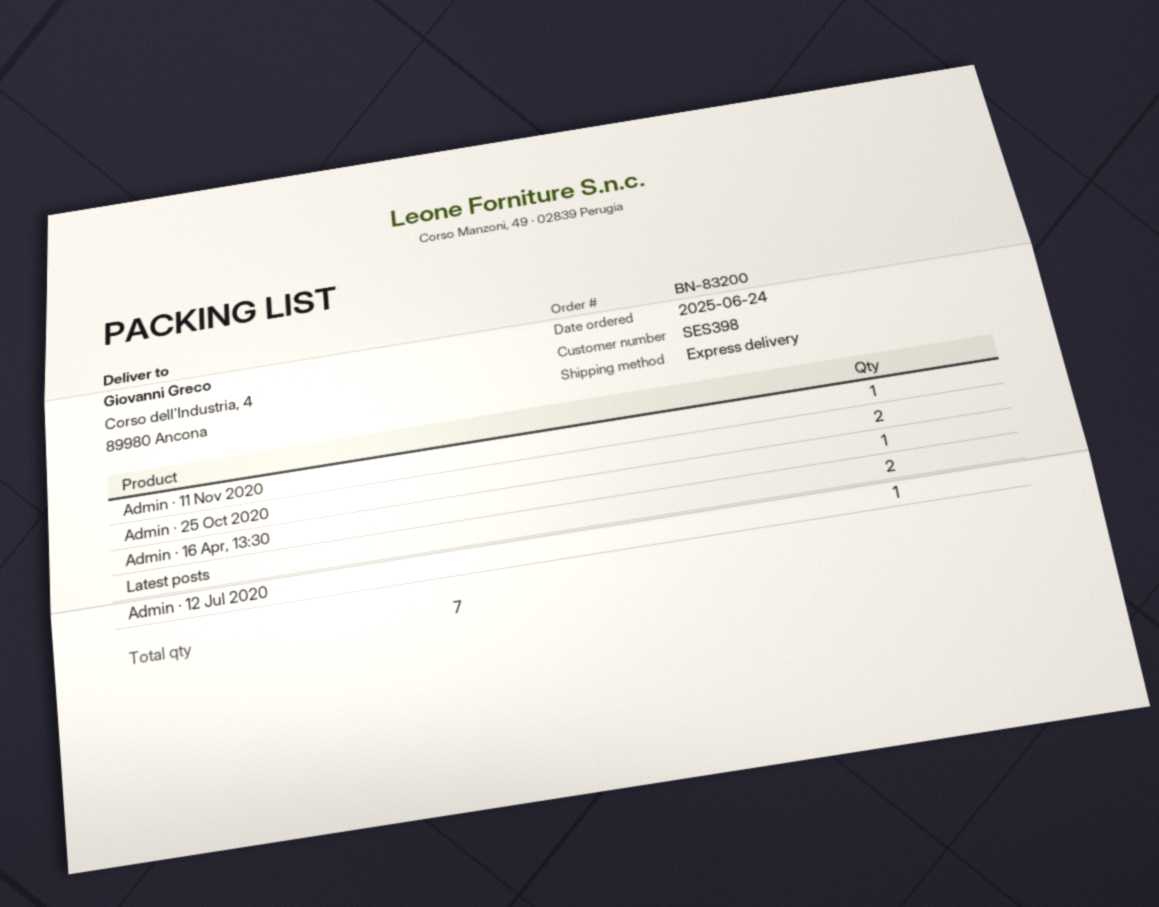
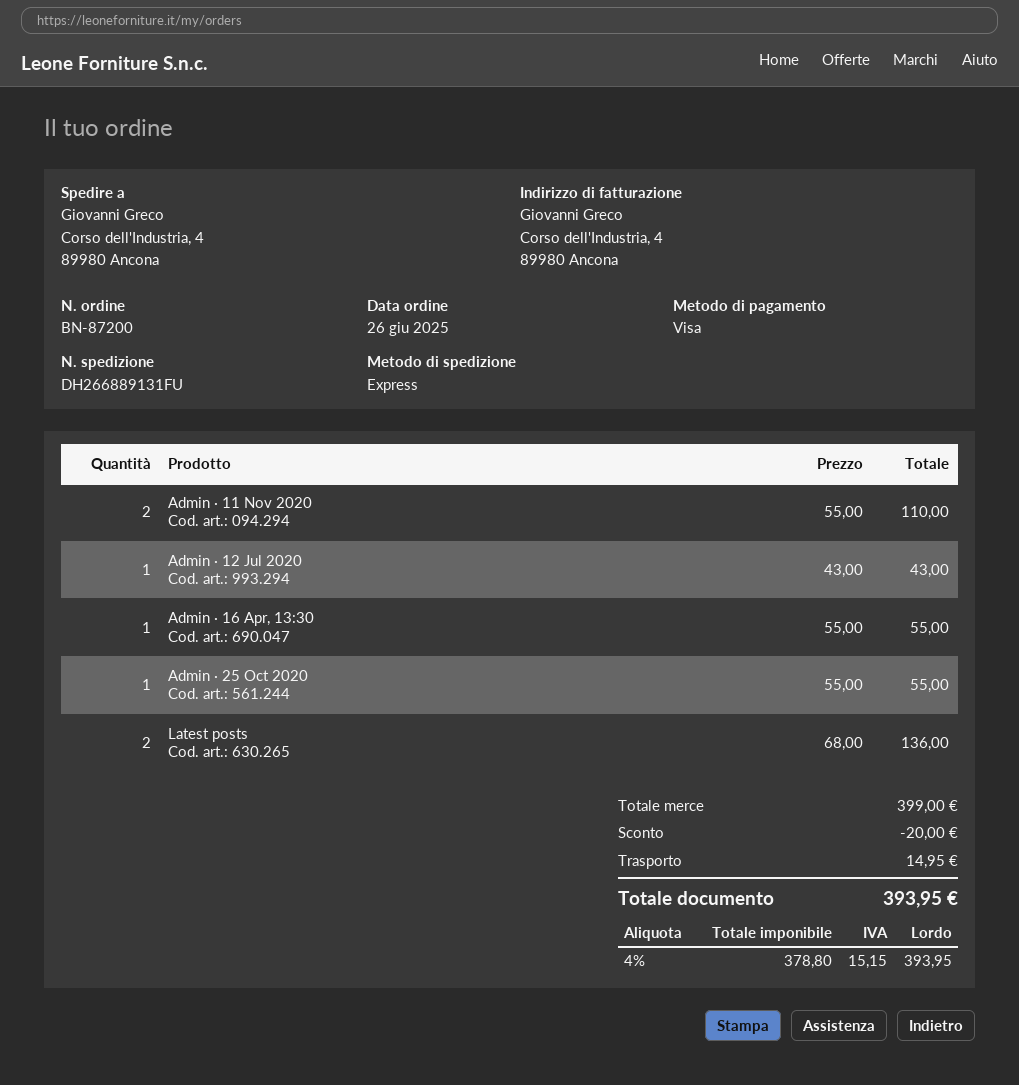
order number: BN-83200 -> BN-87200
order date: 2025-06-24 -> 2025-06-26
Admin · 11 Nov 2020: 1 -> 2
Admin · 25 Oct 2020: 2 -> 1

